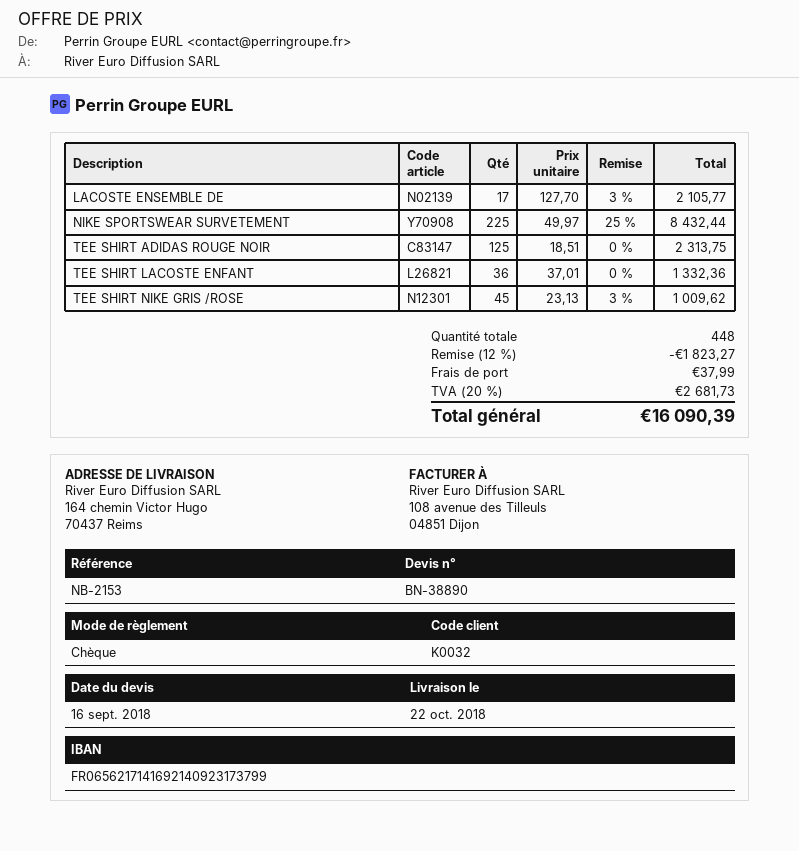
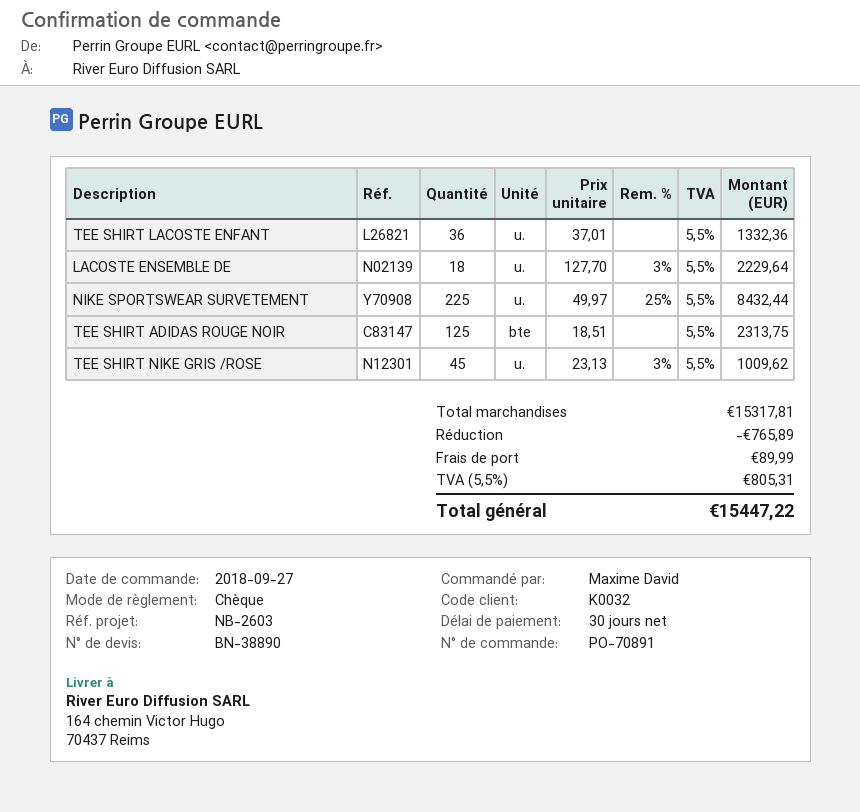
reference: NB-2153 -> NB-2603
LACOSTE ENSEMBLE DE: 17 x 127.70 - 3% = 2105.77 -> 18 x 127.70 - 3% = 2229.64
discount: 1823.27 -> 765.89
shipping: 37.99 -> 89.99
tax: 20% = 2681.73 -> 5.5% = 805.31
total: 16090.39 -> 15447.22

